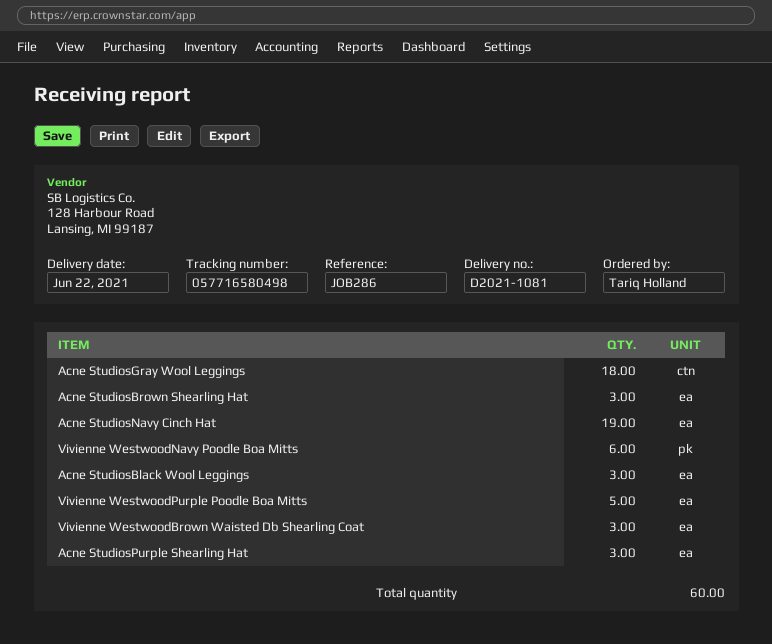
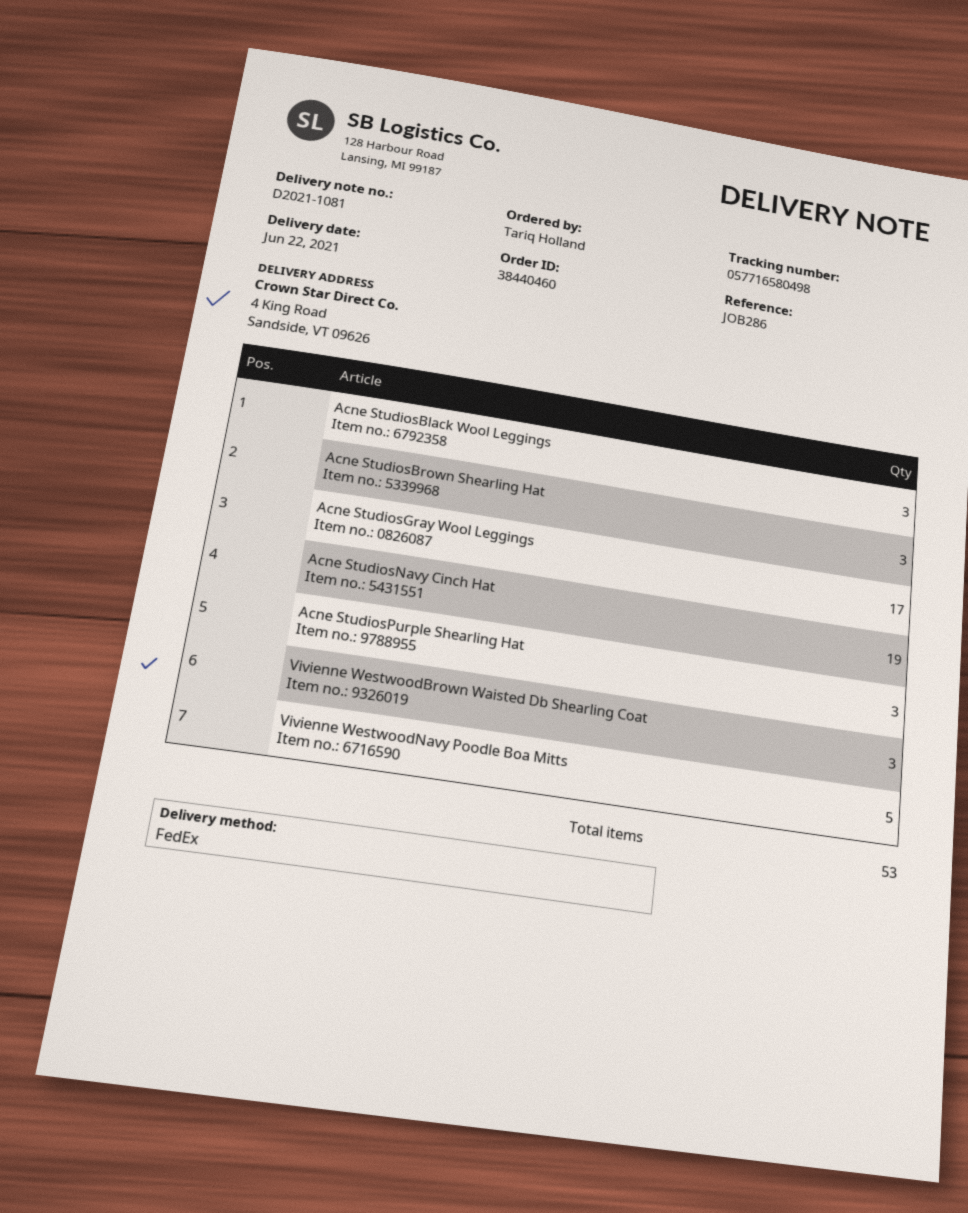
Acne StudiosGray Wool Leggings: 18 -> 17
Vivienne WestwoodNavy Poodle Boa Mitts: 6 -> 5
Vivienne WestwoodPurple Poodle Boa Mitts: 5 -> none
total quantity: 60 -> 53

